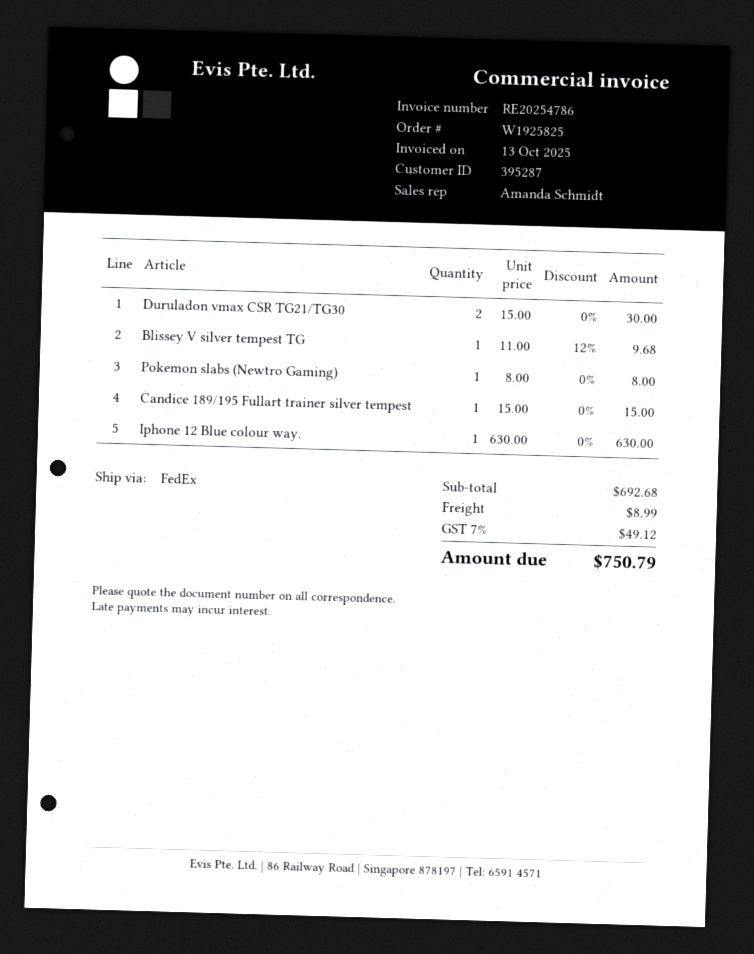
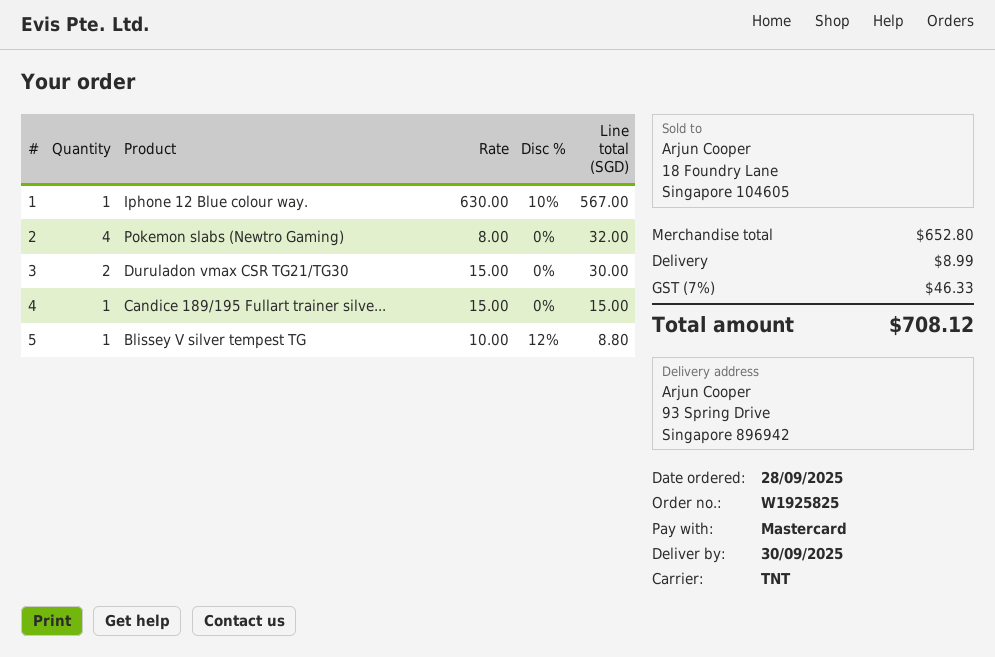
shipping method: FedEx -> TNT
Blissey V silver tempest TG: 1 x 11.00 - 12% = 9.68 -> 1 x 10.00 - 12% = 8.80
Pokemon slabs (Newtro Gaming): 1 x 8.00 = 8.00 -> 4 x 8.00 = 32.00
Iphone 12 Blue colour way.: 1 x 630.00 = 630.00 -> 1 x 630.00 - 10% = 567.00
subtotal: 692.68 -> 652.80
tax: 7% = 49.12 -> 7% = 46.33
total: 750.79 -> 708.12

